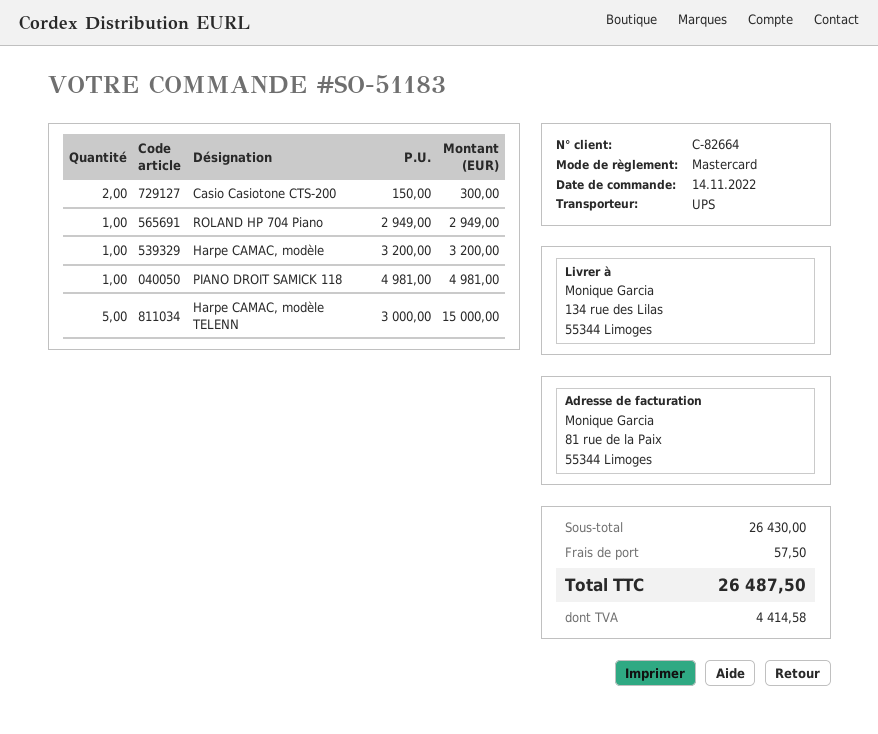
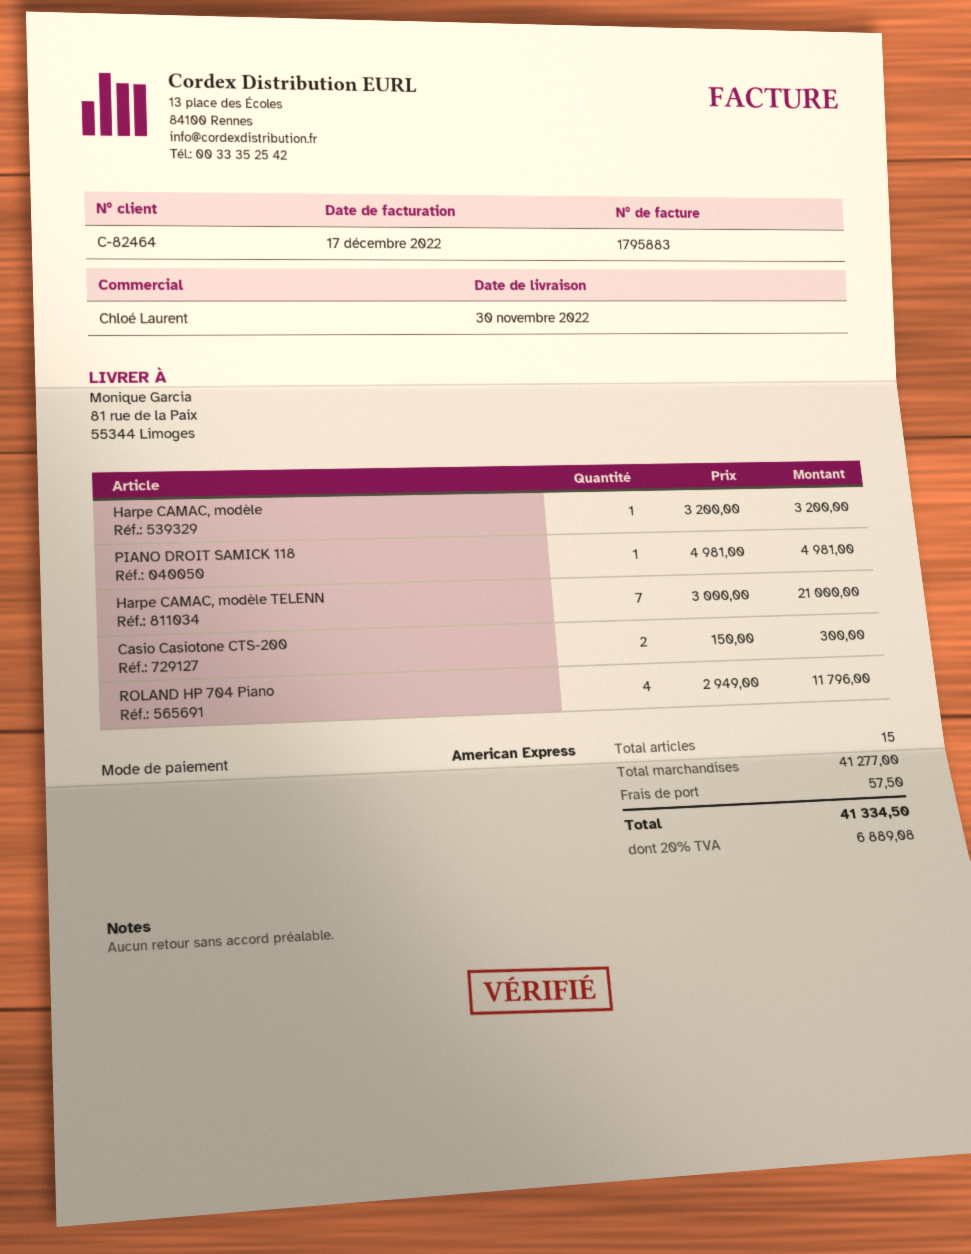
customer number: C-82664 -> C-82464
payment method: Mastercard -> American Express
ship to: 134 rue des Lilas, 55344 Limoges -> 81 rue de la Paix, 55344 Limoges
ROLAND HP 704 Piano: 1 x 2949.00 = 2949.00 -> 4 x 2949.00 = 11796.00
Harpe CAMAC, modèle TELENN: 5 x 3000.00 = 15000.00 -> 7 x 3000.00 = 21000.00
subtotal: 26430.00 -> 41277.00
tax: 4414.58 -> 6889.08
total: 26487.50 -> 41334.50

